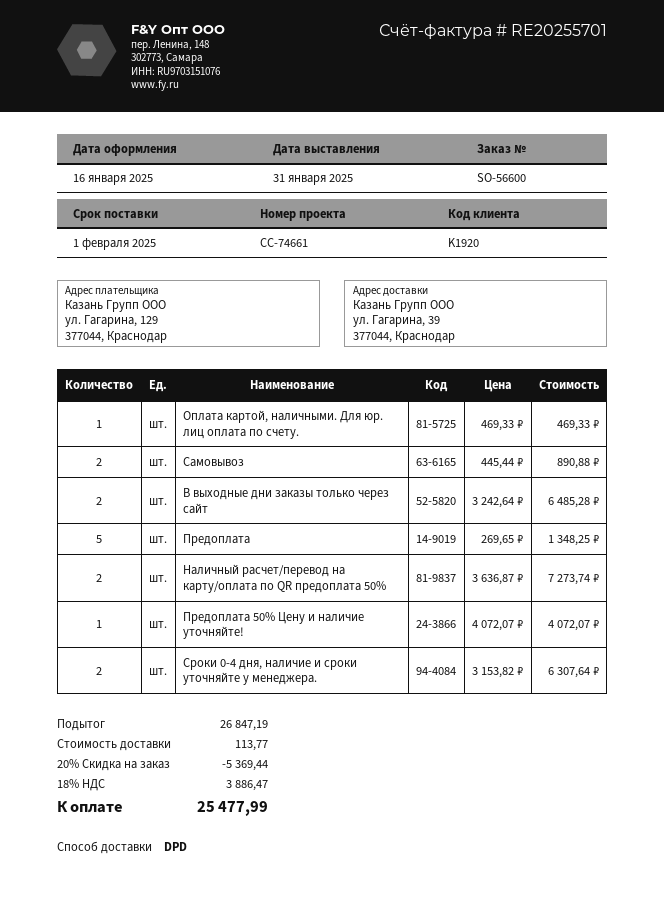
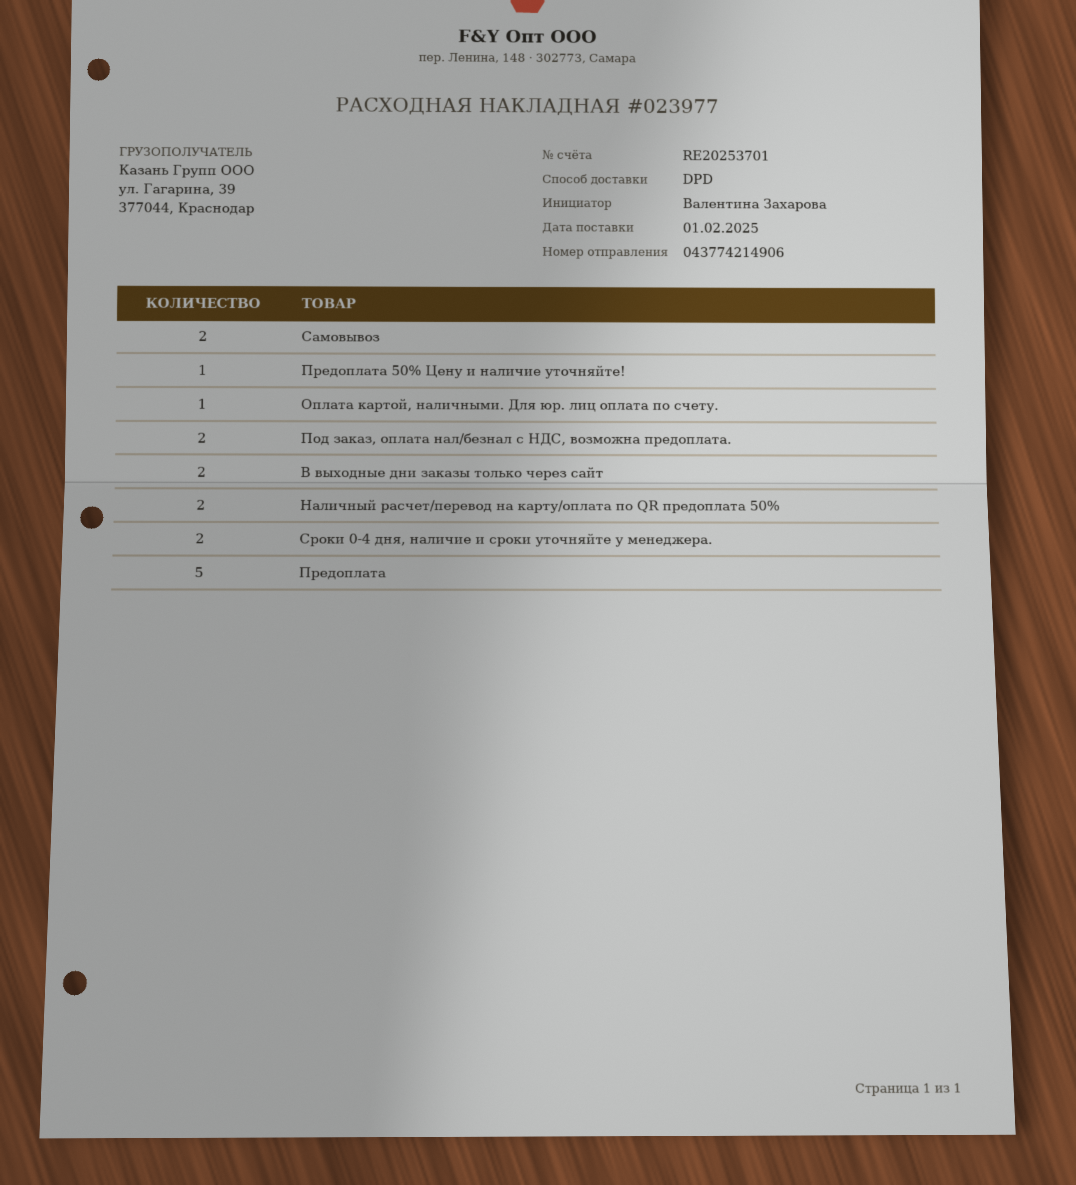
invoice number: RE20255701 -> RE20253701
Под заказ, оплата нал/безнал с НДС, возможна предоплата.: none -> 2

